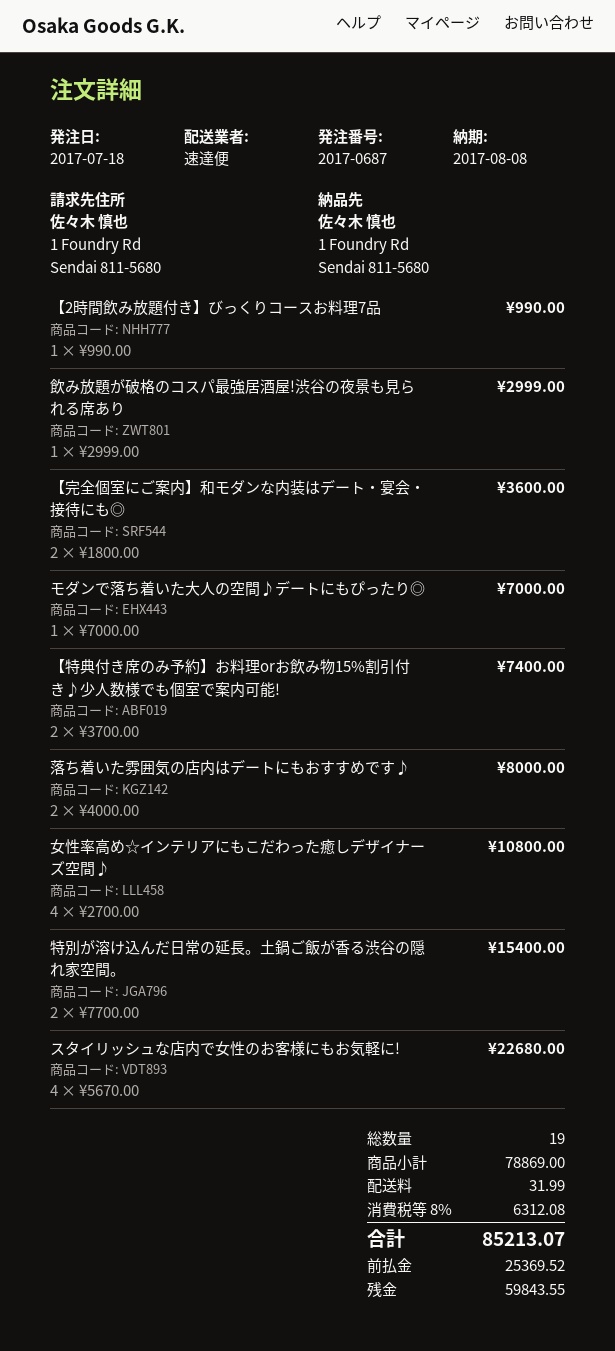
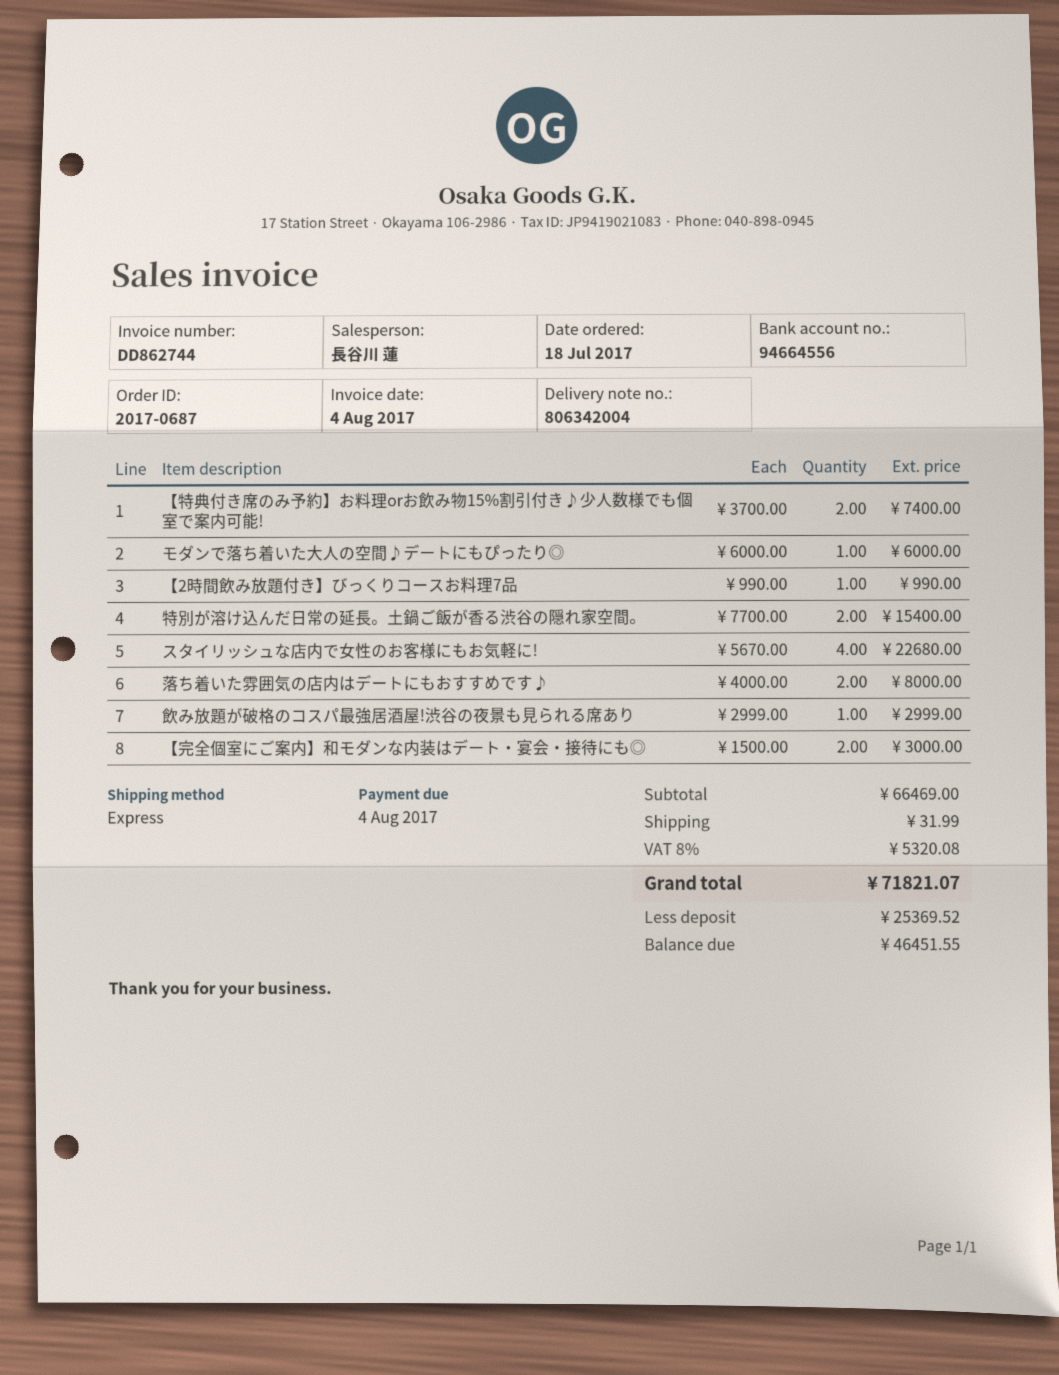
【完全個室にご案内】和モダンな内装はデート・宴会・接待にも◎: 2 x 1800.00 = 3600.00 -> 2 x 1500.00 = 3000.00
モダンで落ち着いた大人の空間♪デートにもぴったり◎: 1 x 7000.00 = 7000.00 -> 1 x 6000.00 = 6000.00
女性率高め☆インテリアにもこだわった癒しデザイナーズ空間♪: 4 x 2700.00 = 10800.00 -> none
subtotal: 78869.00 -> 66469.00
tax: 8% = 6312.08 -> 8% = 5320.08
total: 85213.07 -> 71821.07
balance: 59843.55 -> 46451.55

